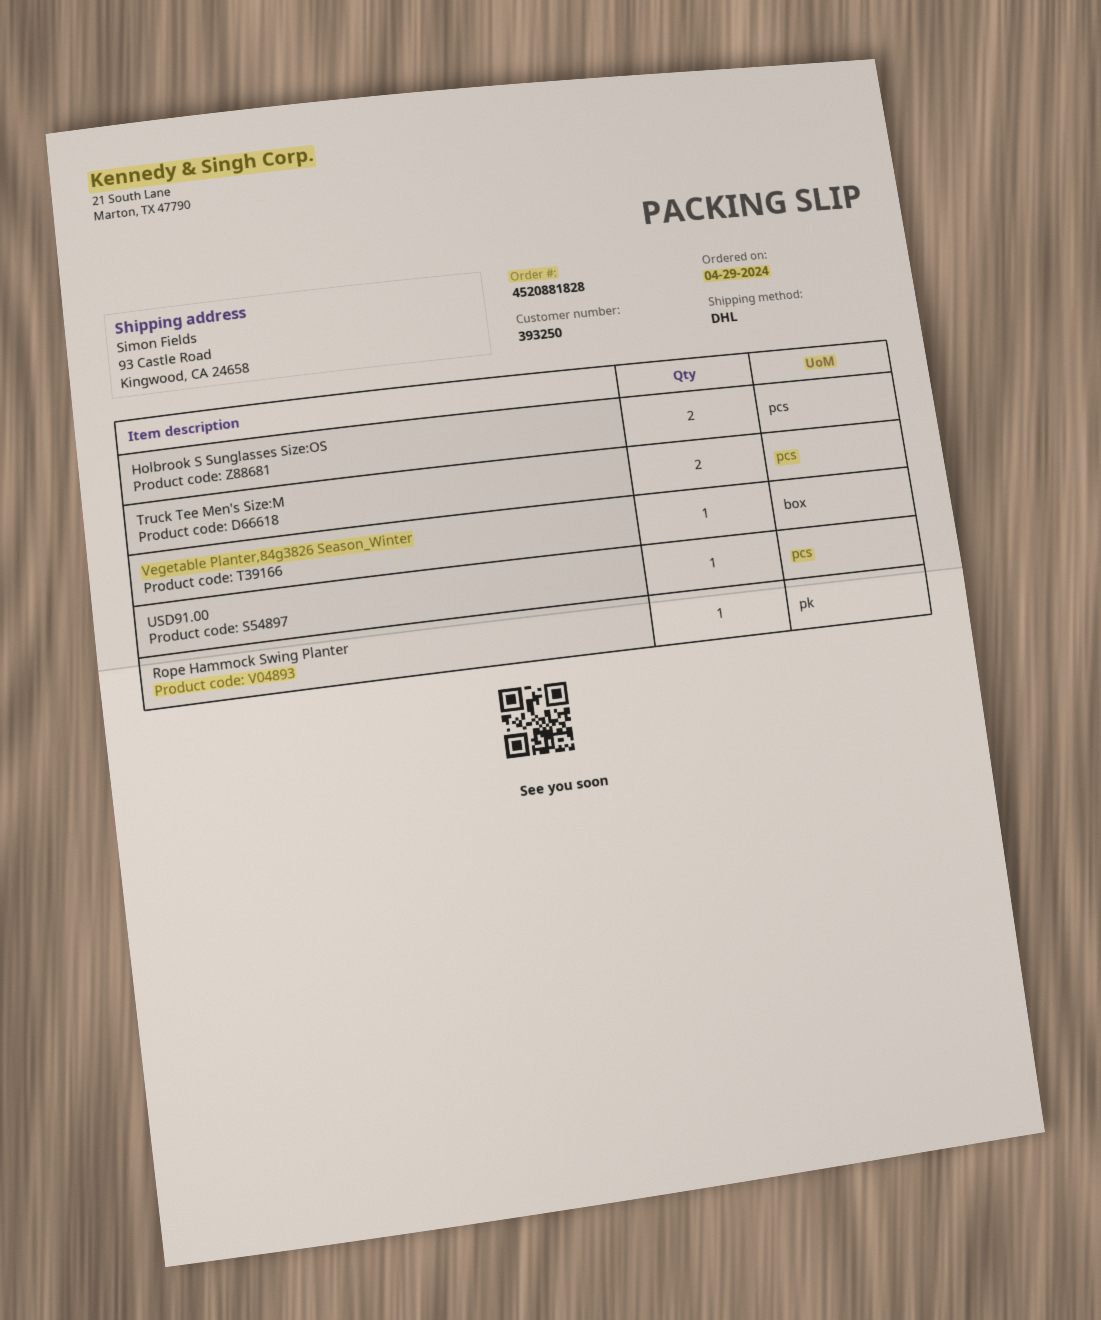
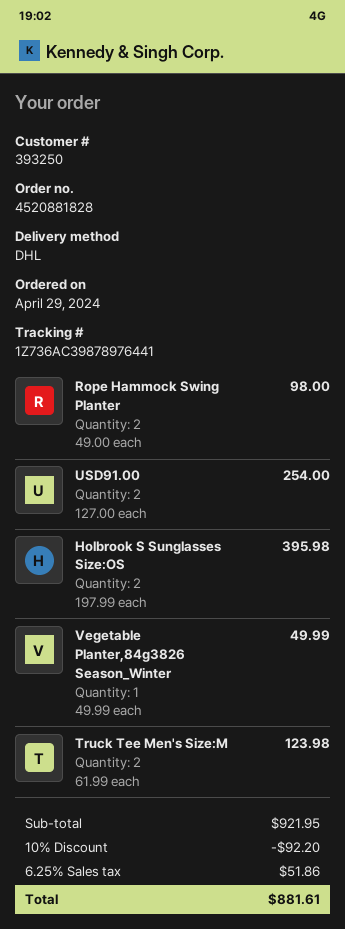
USD91.00: 1 -> 2
Rope Hammock Swing Planter: 1 -> 2

